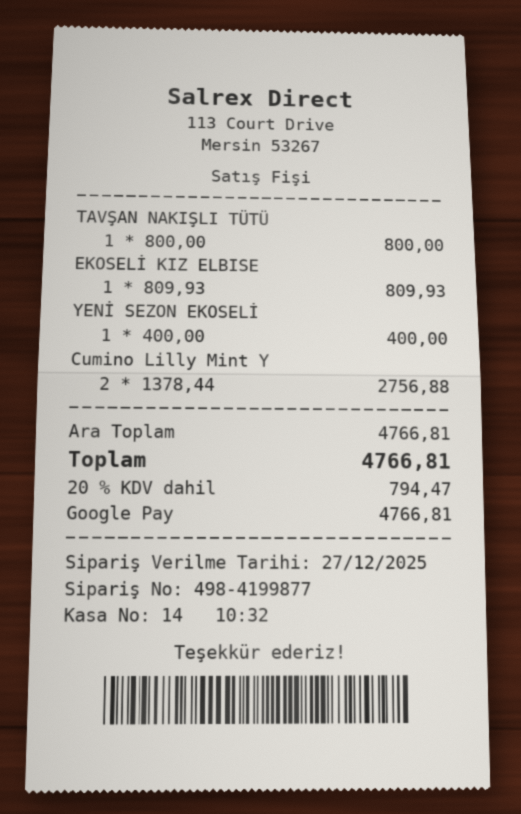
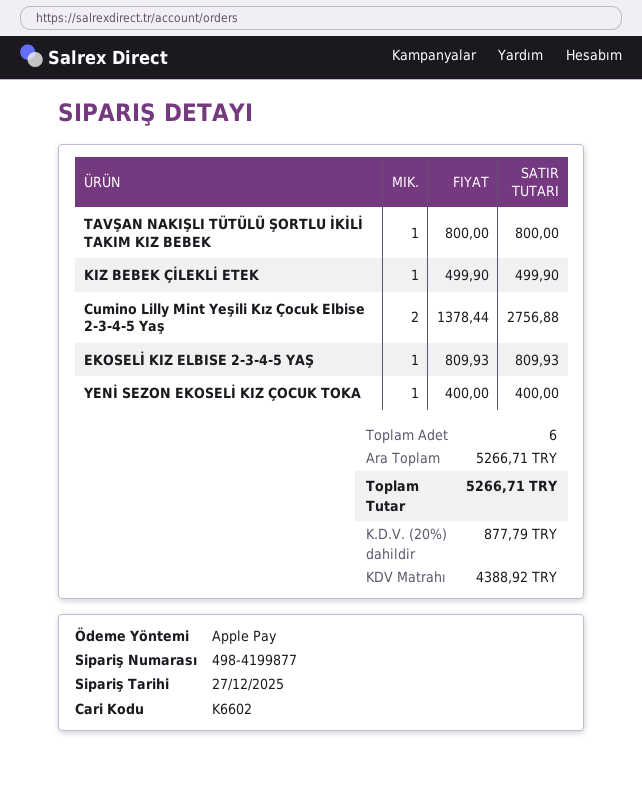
payment method: Google Pay -> Apple Pay
KIZ BEBEK ÇİLEKLİ ETEK: none -> 1 x 499.90 = 499.90
subtotal: 4766.81 -> 5266.71
tax: 20% = 794.47 -> 20% = 877.79
total: 4766.81 -> 5266.71

